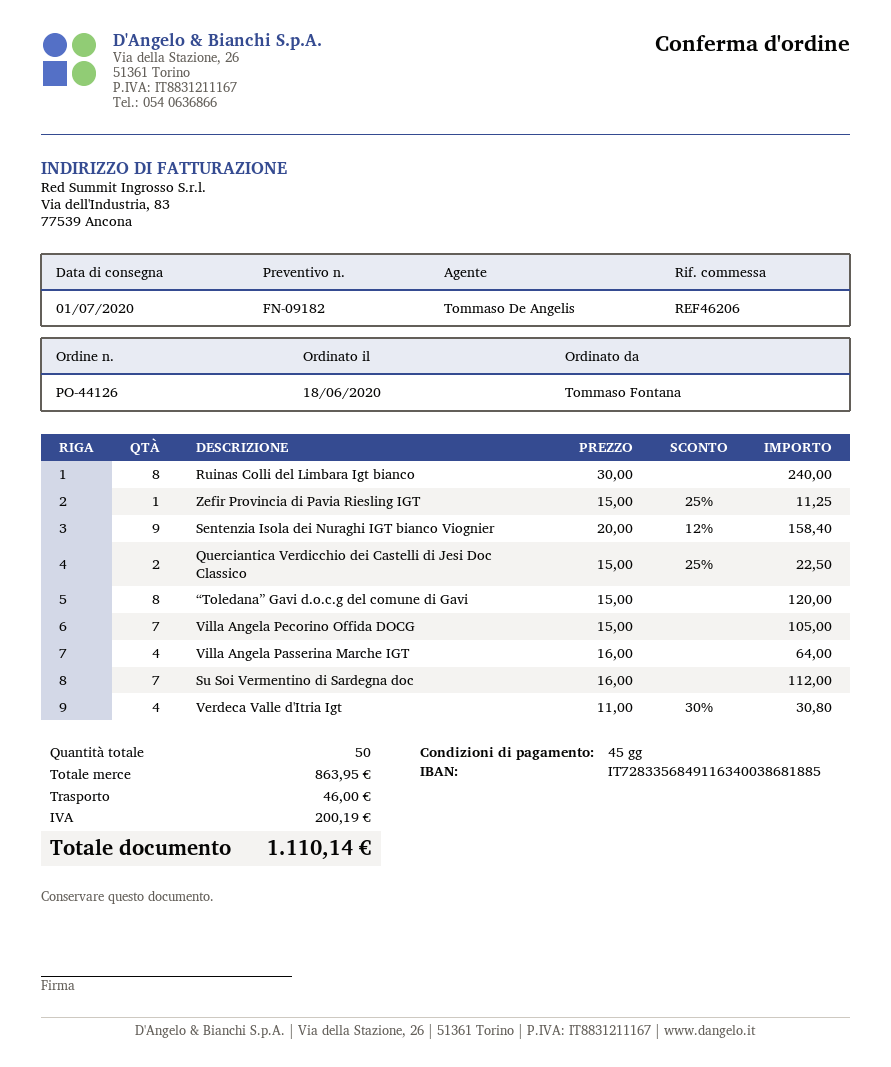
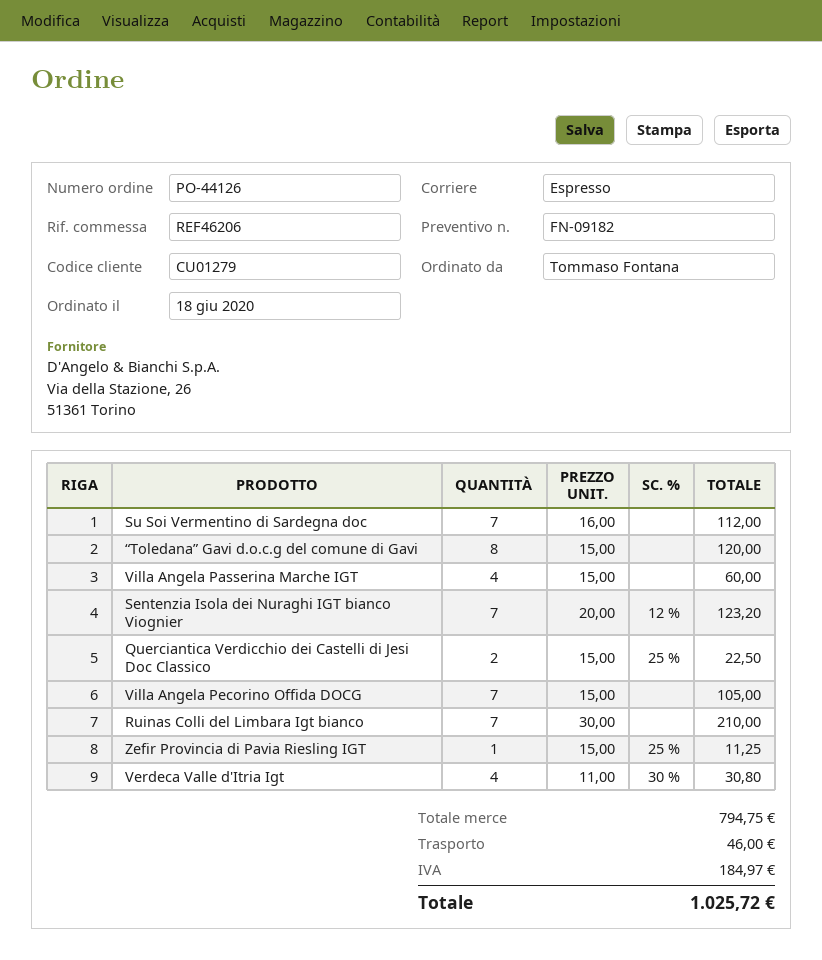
Ruinas Colli del Limbara Igt bianco: 8 x 30.00 = 240.00 -> 7 x 30.00 = 210.00
Sentenzia Isola dei Nuraghi IGT bianco Viognier: 9 x 20.00 - 12% = 158.40 -> 7 x 20.00 - 12% = 123.20
Villa Angela Passerina Marche IGT: 4 x 16.00 = 64.00 -> 4 x 15.00 = 60.00
subtotal: 863.95 -> 794.75
tax: 200.19 -> 184.97
total: 1110.14 -> 1025.72

